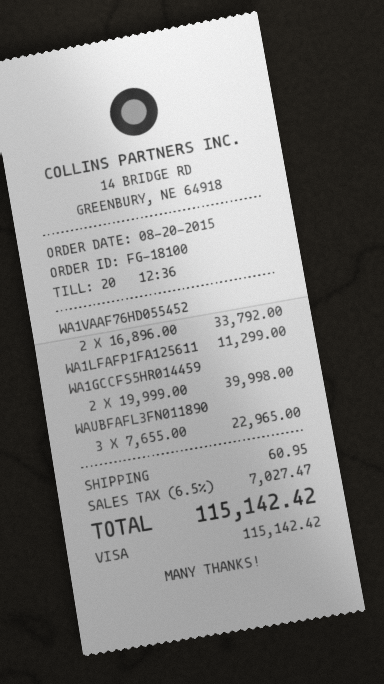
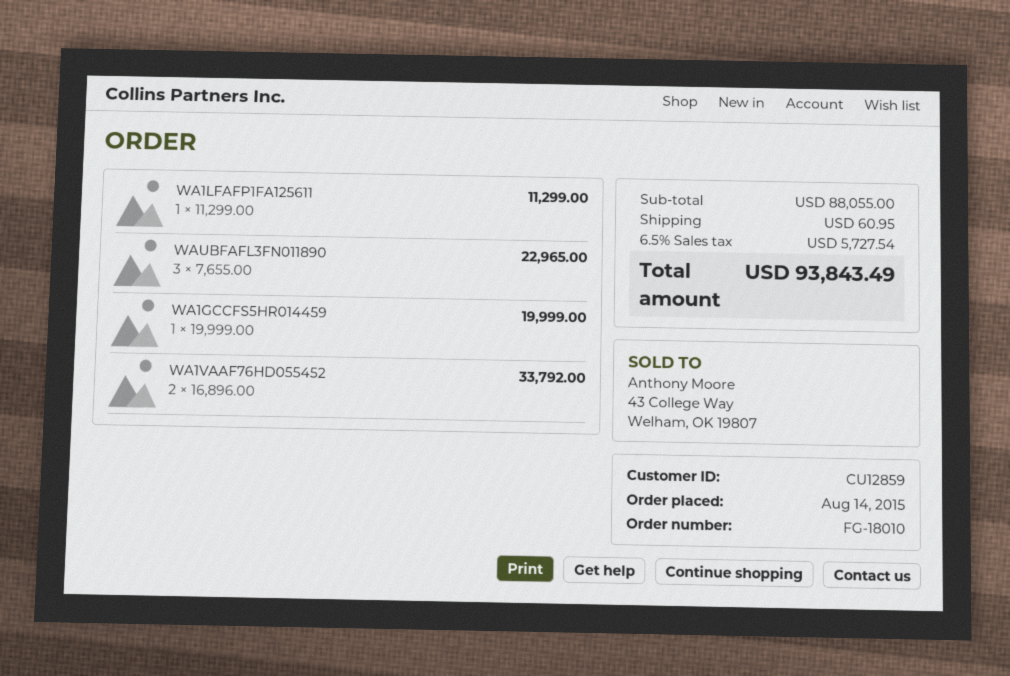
order number: FG-18100 -> FG-18010
order date: 2015-08-20 -> 2015-08-14
WA1GCCFS5HR014459: 2 x 19999.00 = 39998.00 -> 1 x 19999.00 = 19999.00
tax: 6.5% = 7027.47 -> 6.5% = 5727.54
total: 115142.42 -> 93843.49

